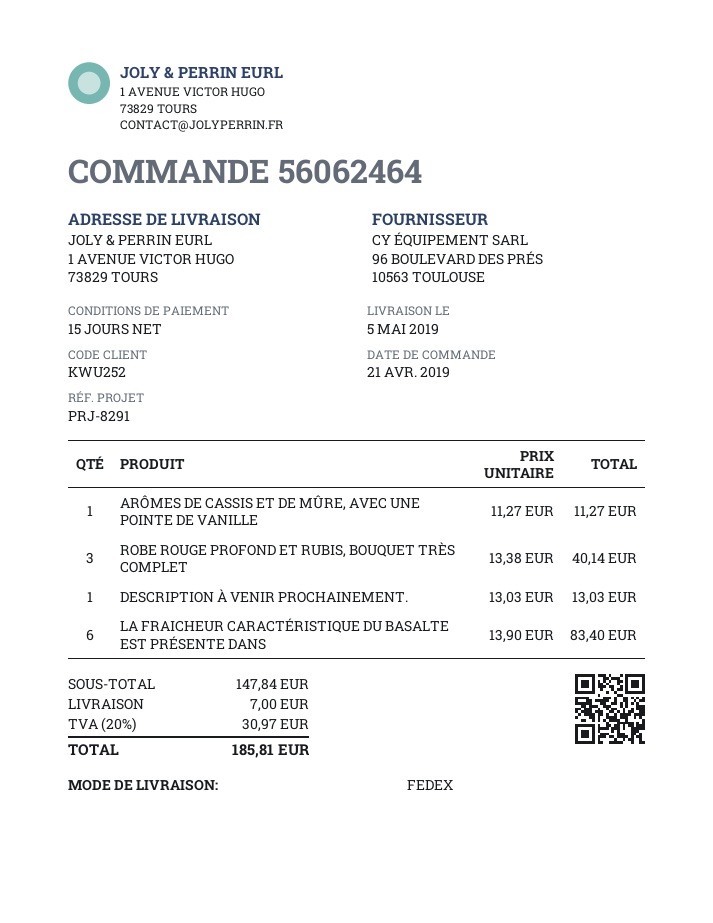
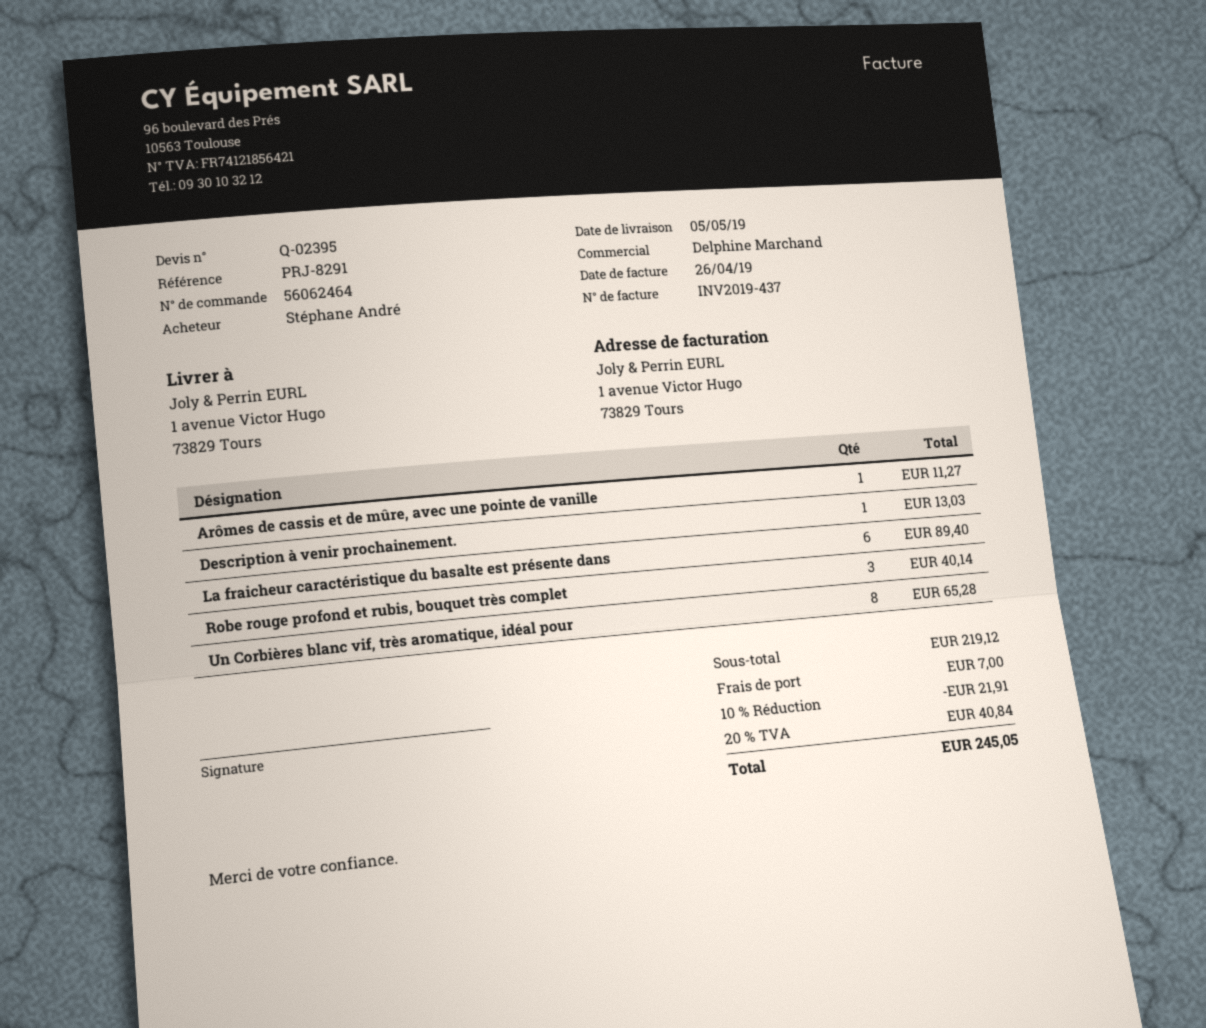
LA FRAICHEUR CARACTÉRISTIQUE DU BASALTE EST PRÉSENTE DANS: 6 for 83.40 -> 6 for 89.40
Un Corbières blanc vif, très aromatique, idéal pour: none -> 8 for 65.28
subtotal: 147.84 -> 219.12
discount: none -> 10% = 21.91
tax: 20% = 30.97 -> 20% = 40.84
total: 185.81 -> 245.05

